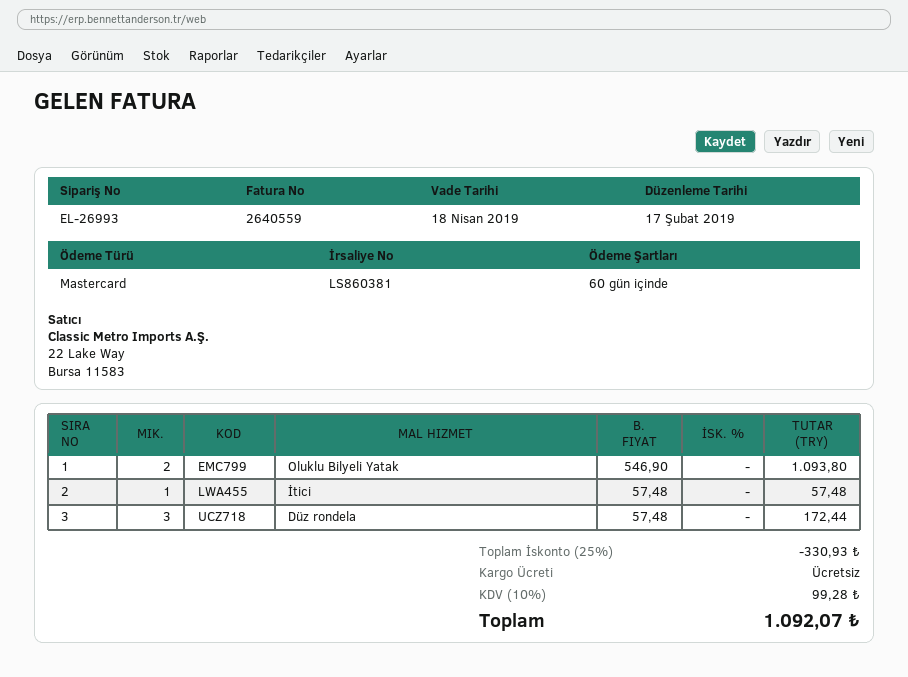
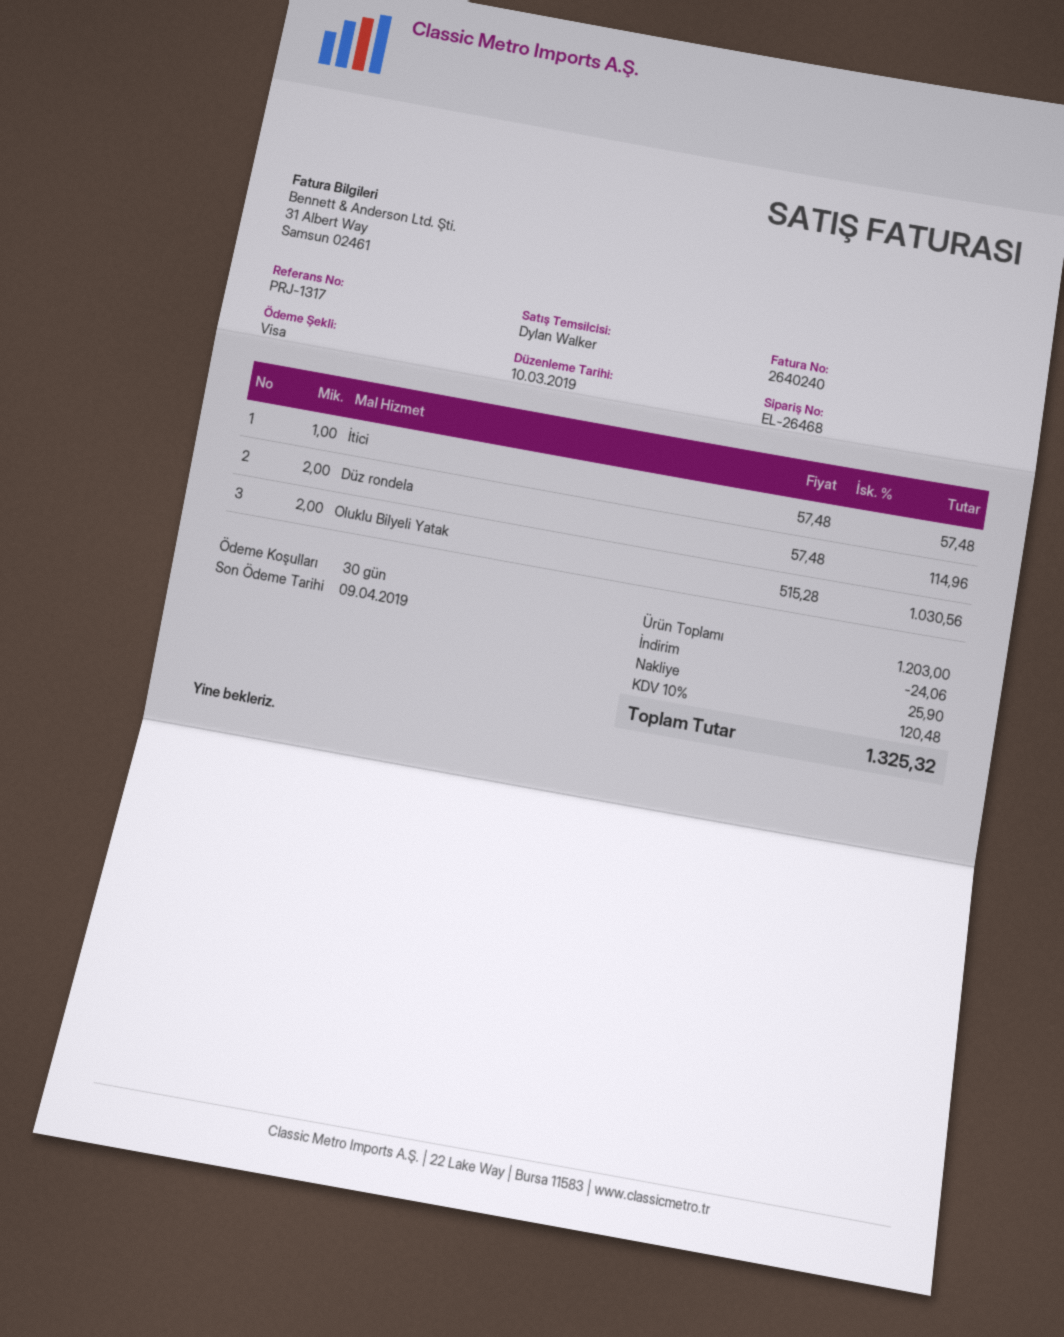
order number: EL-26993 -> EL-26468
invoice number: 2640559 -> 2640240
invoice date: 2019-02-17 -> 2019-03-10
payment terms: 60 days -> 30 days
due date: 2019-04-18 -> 2019-04-09
payment method: Mastercard -> Visa
Oluklu Bilyeli Yatak: 2 x 546.90 = 1093.80 -> 2 x 515.28 = 1030.56
Düz rondela: 3 x 57.48 = 172.44 -> 2 x 57.48 = 114.96
discount: 330.93 -> 24.06
shipping: 0.00 -> 25.90
tax: 10% = 99.28 -> 10% = 120.48
total: 1092.07 -> 1325.32

